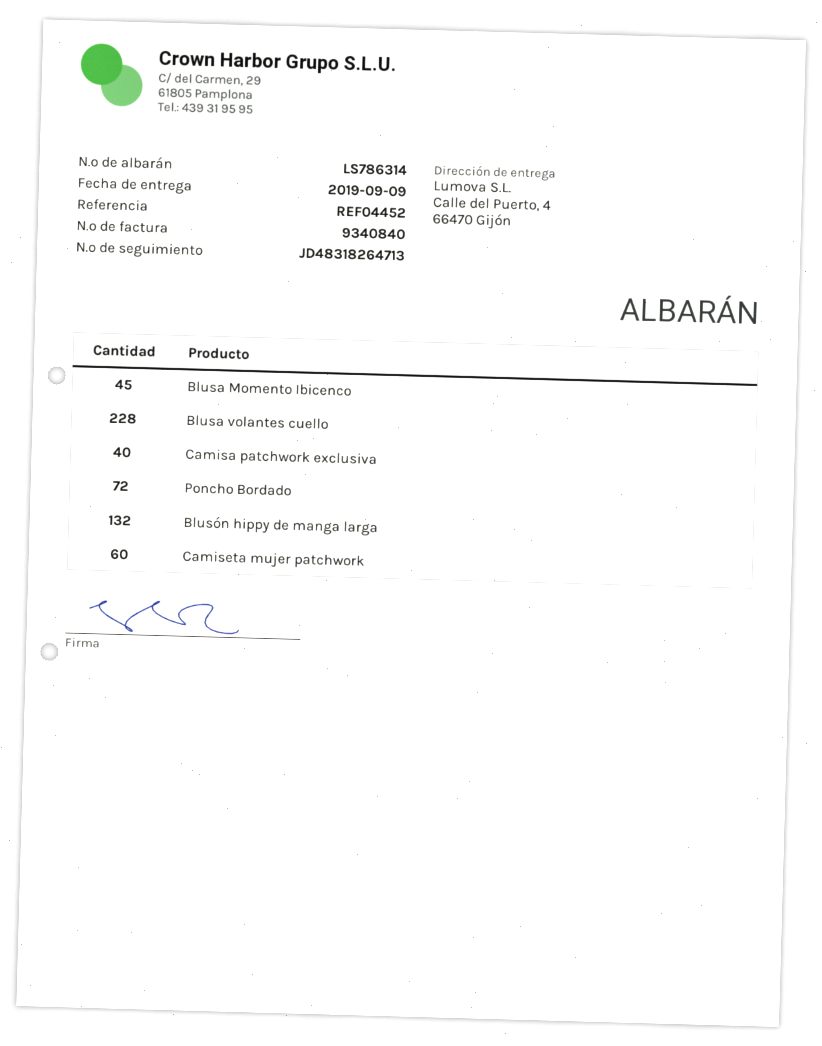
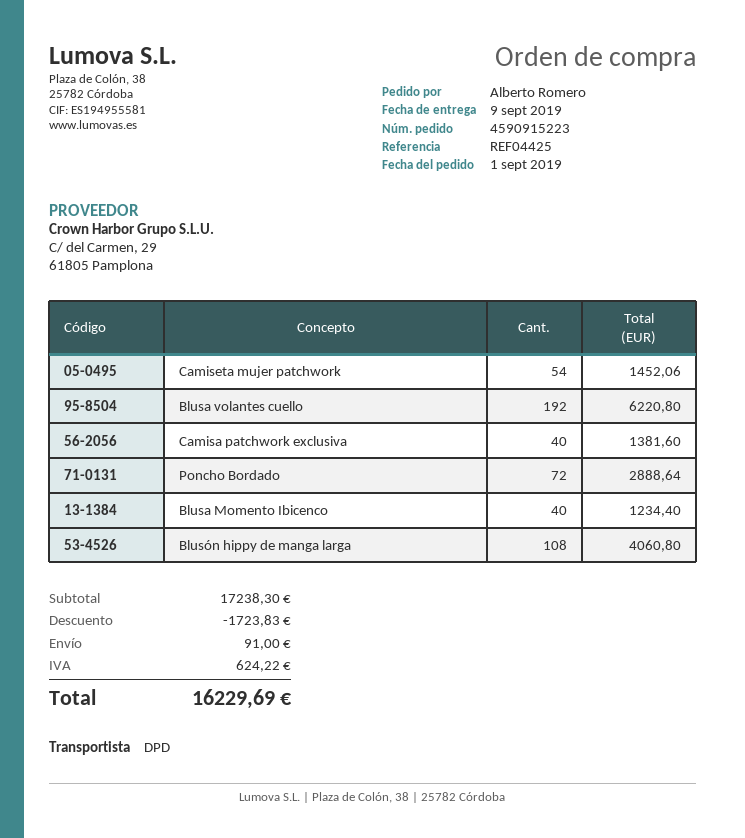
reference: REF04452 -> REF04425
Blusa Momento Ibicenco: 45 -> 40
Blusa volantes cuello: 228 -> 192
Blusón hippy de manga larga: 132 -> 108
Camiseta mujer patchwork: 60 -> 54

